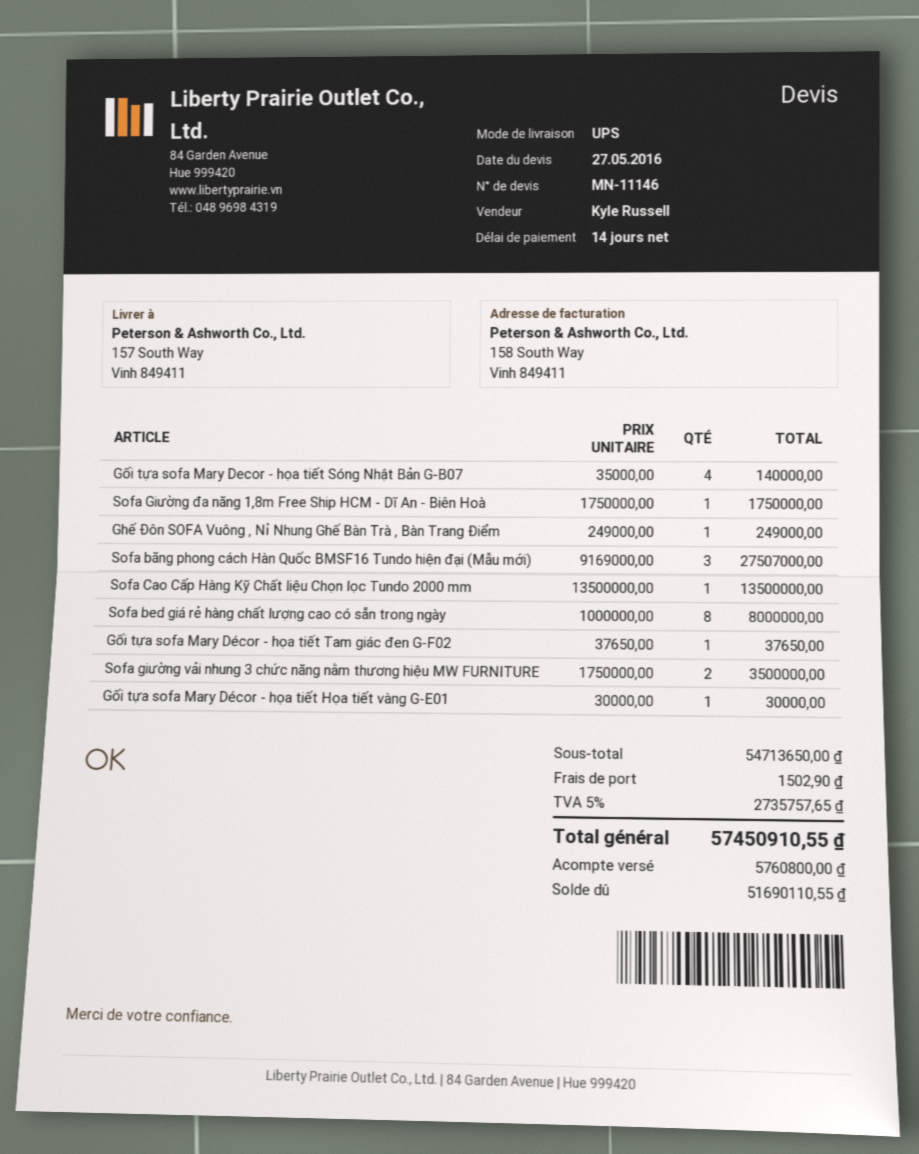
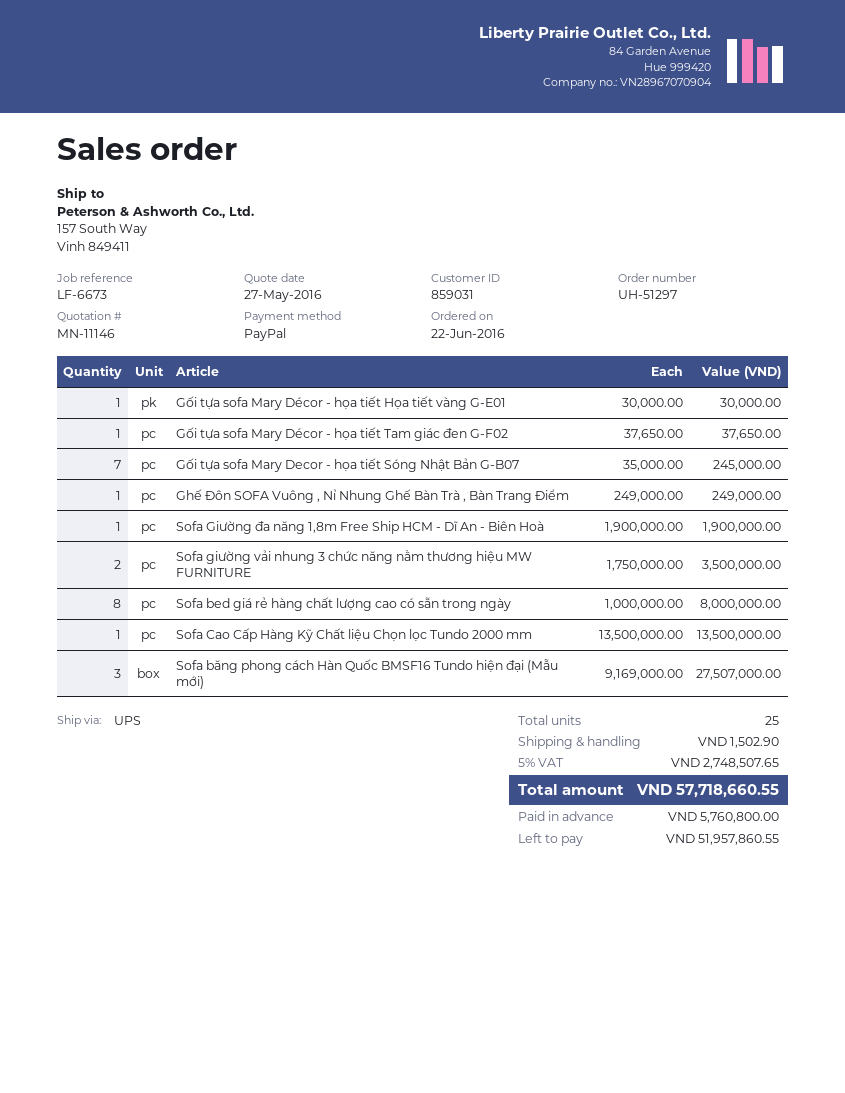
Gối tựa sofa Mary Decor - họa tiết Sóng Nhật Bản G-B07: 4 x 35000.00 = 140000.00 -> 7 x 35000.00 = 245000.00
Sofa Giường đa năng 1,8m Free Ship HCM - Dĩ An - Biên Hoà: 1 x 1750000.00 = 1750000.00 -> 1 x 1900000.00 = 1900000.00
tax: 5% = 2735757.65 -> 5% = 2748507.65
total: 57450910.55 -> 57718660.55
balance: 51690110.55 -> 51957860.55

